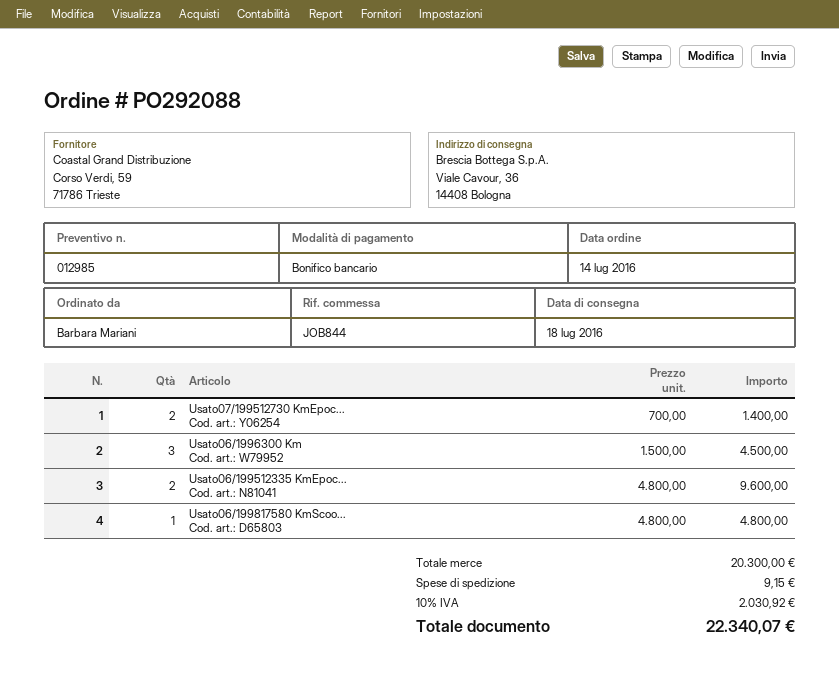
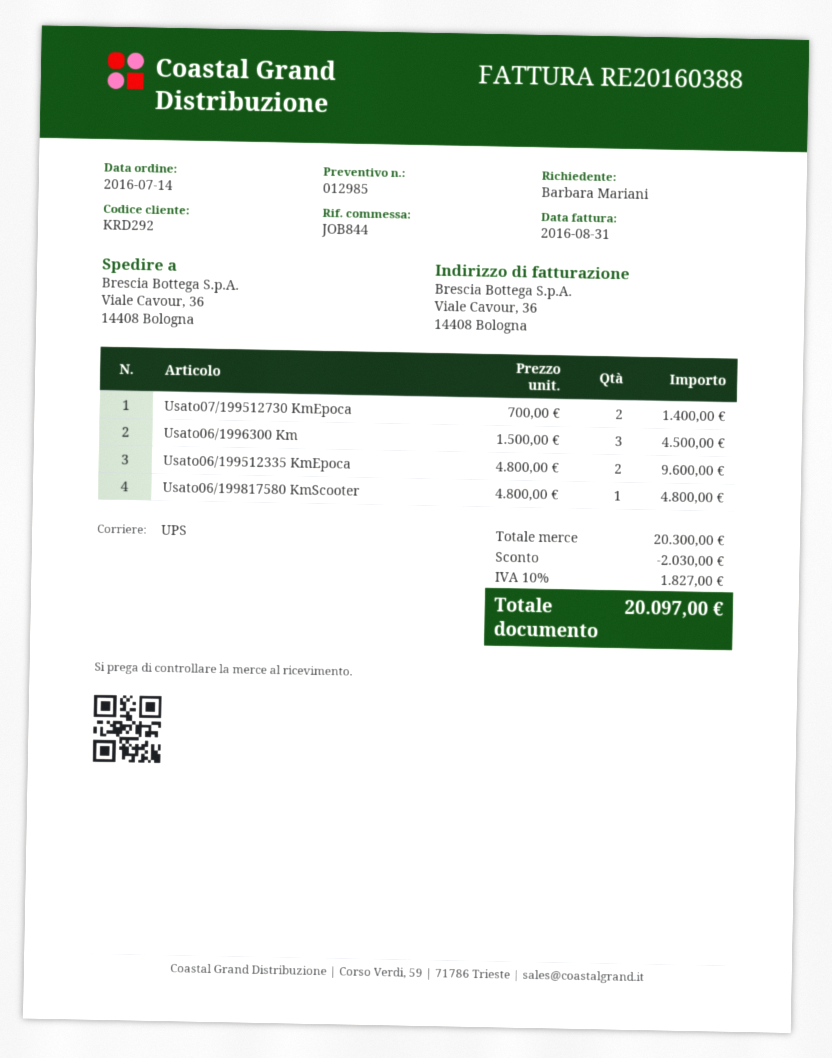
discount: none -> 2030.00
shipping: 9.15 -> none
tax: 10% = 2030.92 -> 10% = 1827.00
total: 22340.07 -> 20097.00

